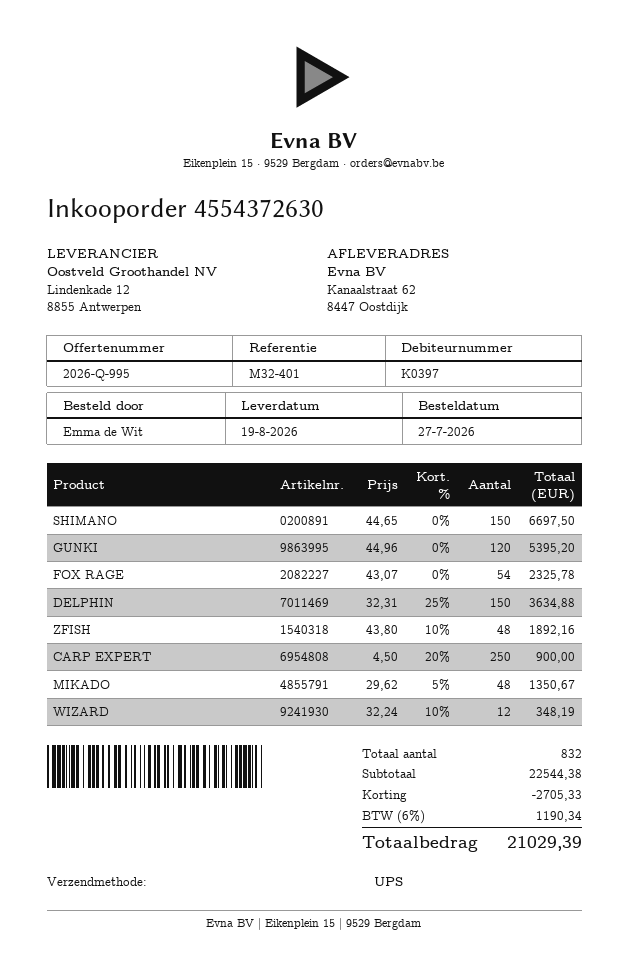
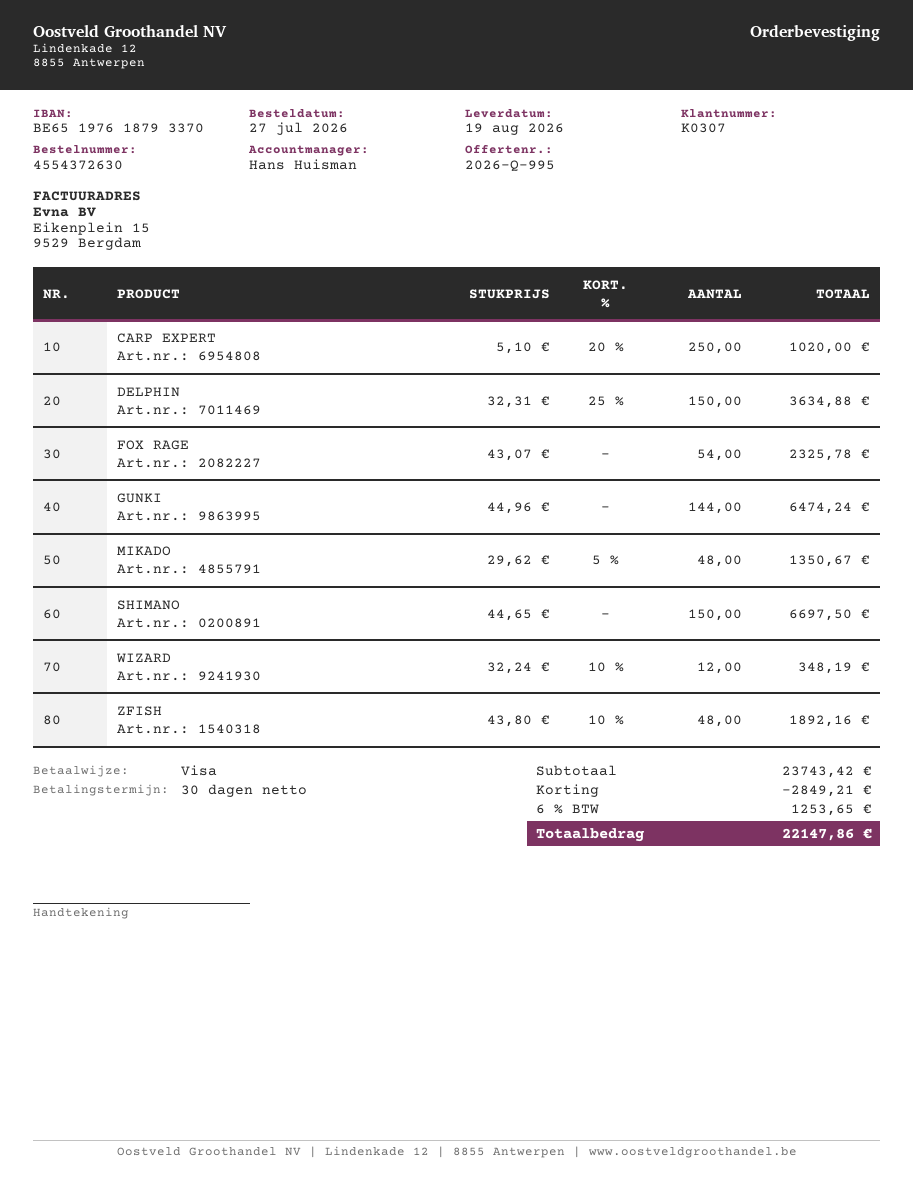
customer number: K0397 -> K0307
GUNKI: 120 x 44.96 = 5395.20 -> 144 x 44.96 = 6474.24
CARP EXPERT: 250 x 4.50 - 20% = 900.00 -> 250 x 5.10 - 20% = 1020.00
subtotal: 22544.38 -> 23743.42
discount: 2705.33 -> 2849.21
tax: 6% = 1190.34 -> 6% = 1253.65
total: 21029.39 -> 22147.86

